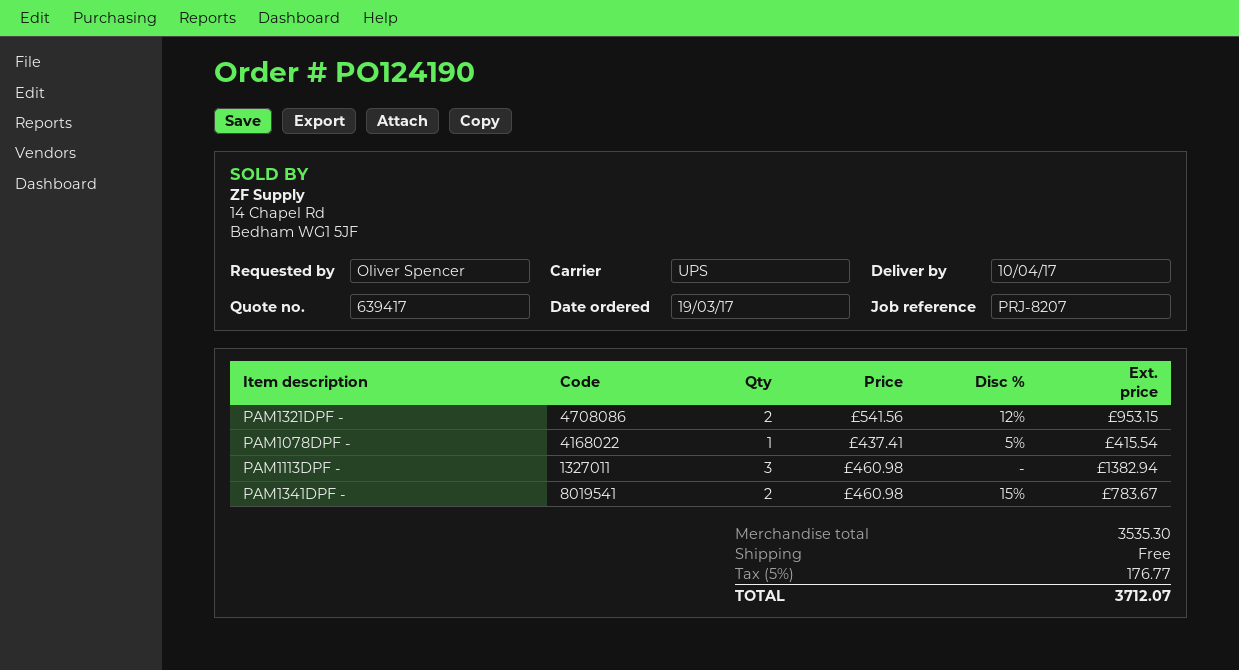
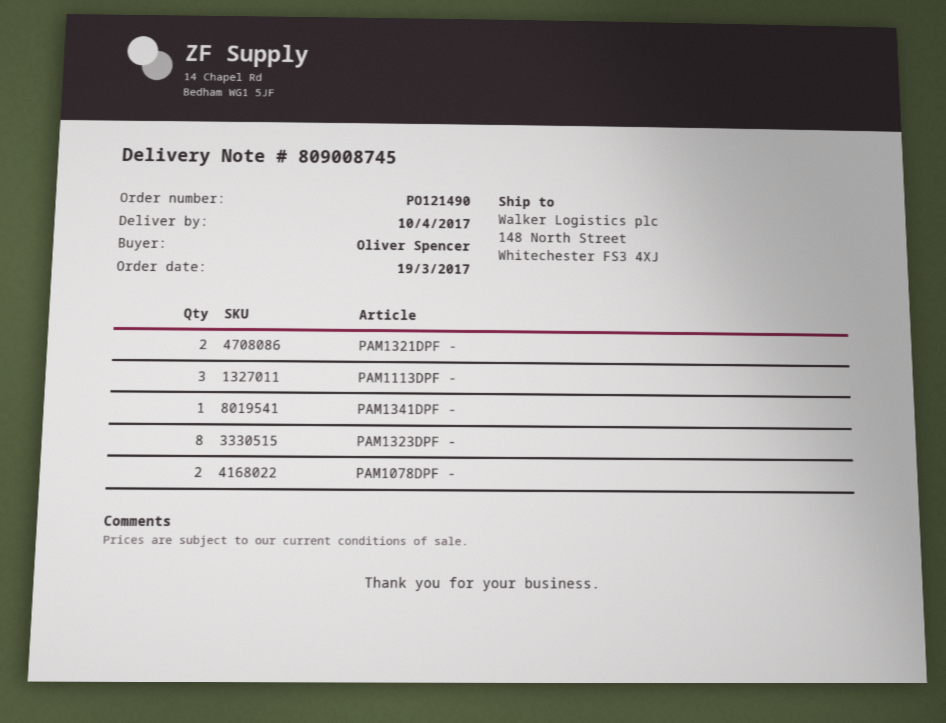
order number: PO124190 -> PO121490
PAM1078DPF -: 1 -> 2
PAM1341DPF -: 2 -> 1
PAM1323DPF -: none -> 8

